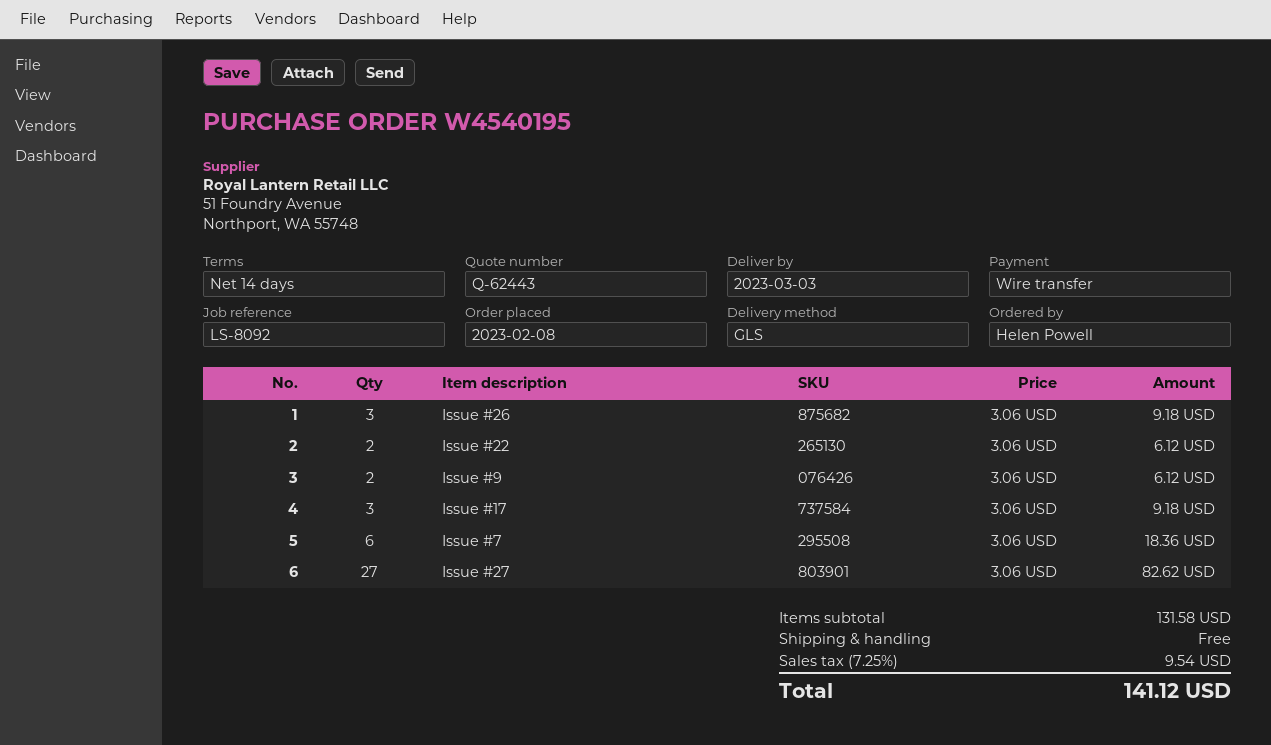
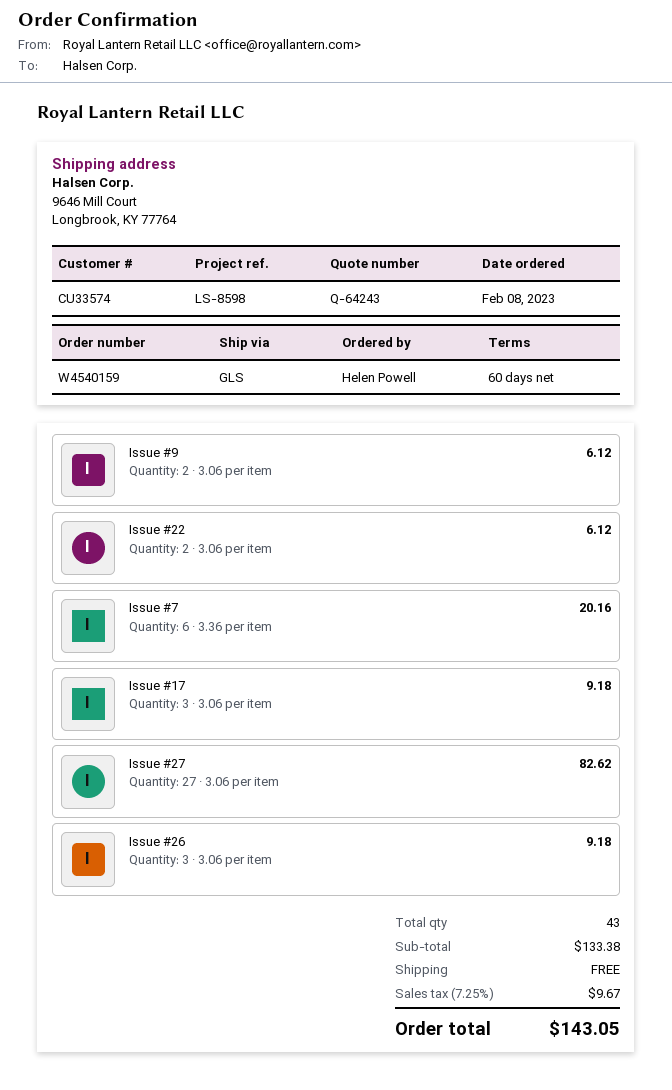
quote number: Q-62443 -> Q-64243
order number: W4540195 -> W4540159
payment terms: 14 days -> 60 days
reference: LS-8092 -> LS-8598
Issue #7: 6 x 3.06 = 18.36 -> 6 x 3.36 = 20.16
subtotal: 131.58 -> 133.38
tax: 7.25% = 9.54 -> 7.25% = 9.67
total: 141.12 -> 143.05

